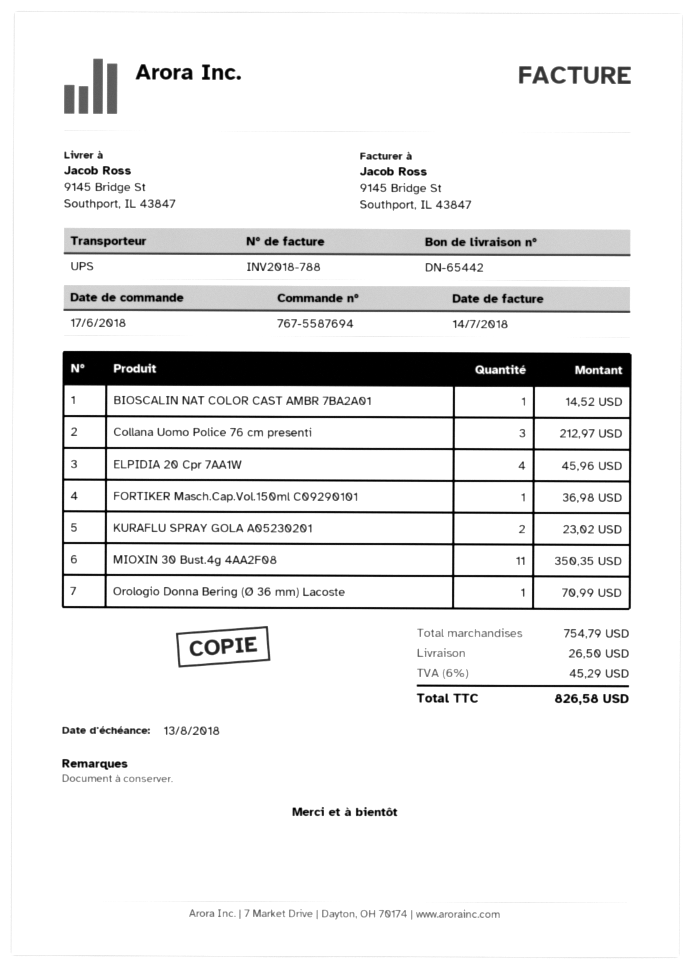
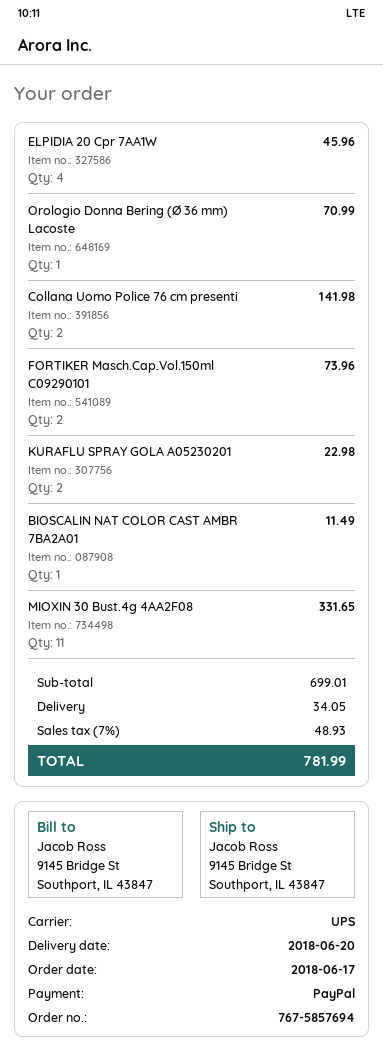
order number: 767-5587694 -> 767-5857694
BIOSCALIN NAT COLOR CAST AMBR 7BA2A01: 1 for 14.52 -> 1 for 11.49
Collana Uomo Police 76 cm presenti: 3 for 212.97 -> 2 for 141.98
FORTIKER Masch.Cap.Vol.150ml C09290101: 1 for 36.98 -> 2 for 73.96
KURAFLU SPRAY GOLA A05230201: 2 for 23.02 -> 2 for 22.98
MIOXIN 30 Bust.4g 4AA2F08: 11 for 350.35 -> 11 for 331.65
subtotal: 754.79 -> 699.01
shipping: 26.50 -> 34.05
tax: 6% = 45.29 -> 7% = 48.93
total: 826.58 -> 781.99

